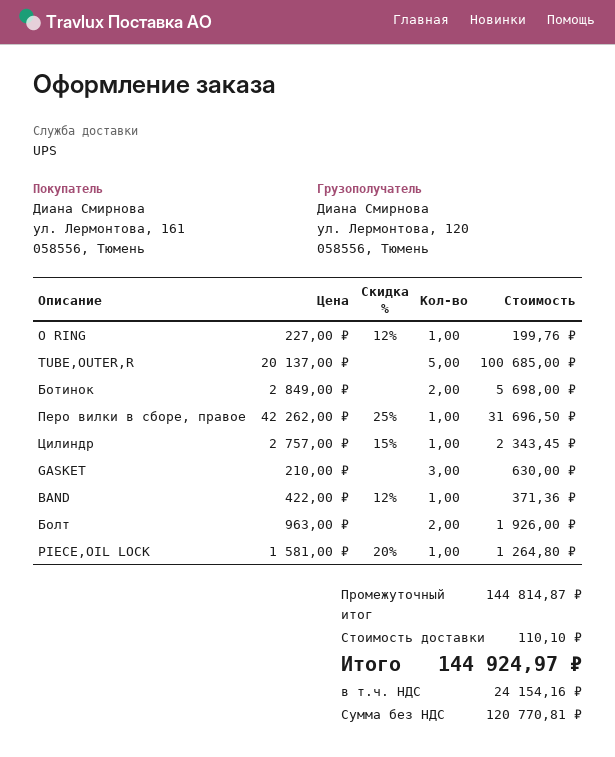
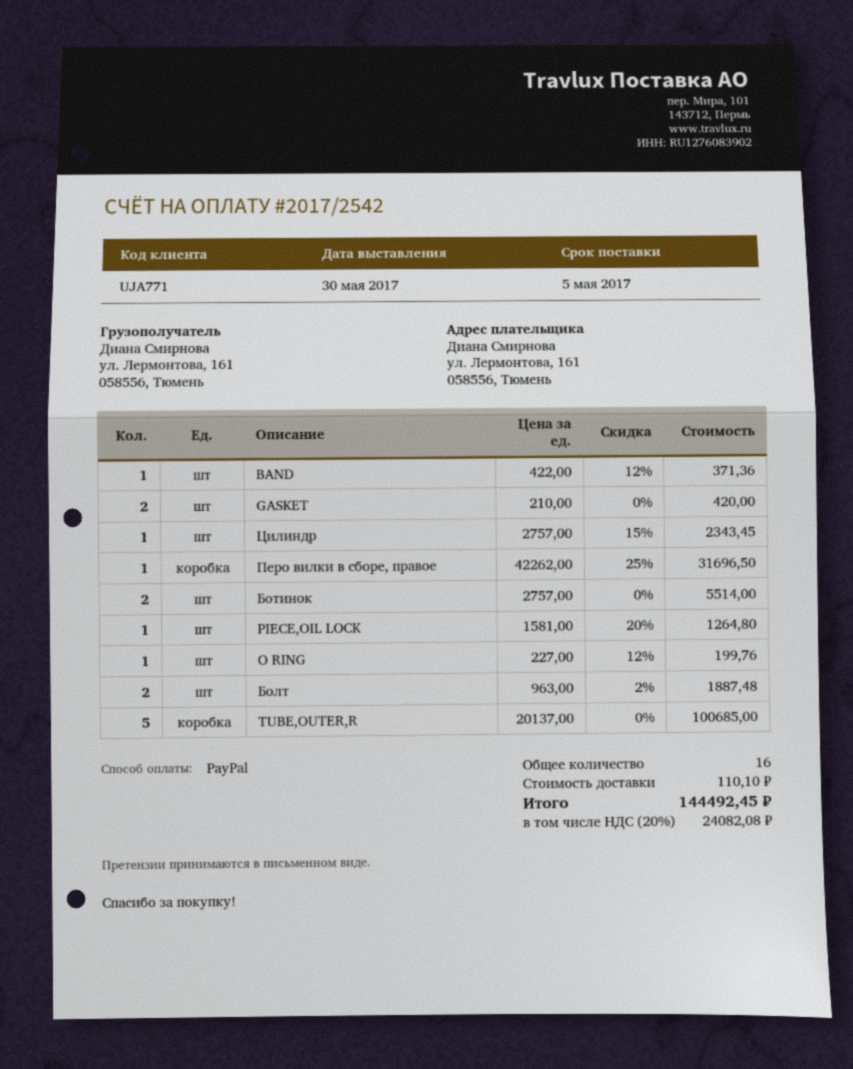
ship to: ул. Лермонтова, 120, 058556, Тюмень -> ул. Лермонтова, 161, 058556, Тюмень
Ботинок: 2 x 2849.00 = 5698.00 -> 2 x 2757.00 = 5514.00
GASKET: 3 x 210.00 = 630.00 -> 2 x 210.00 = 420.00
Болт: 2 x 963.00 = 1926.00 -> 2 x 963.00 - 2% = 1887.48
tax: 24154.16 -> 24082.08
total: 144924.97 -> 144492.45

